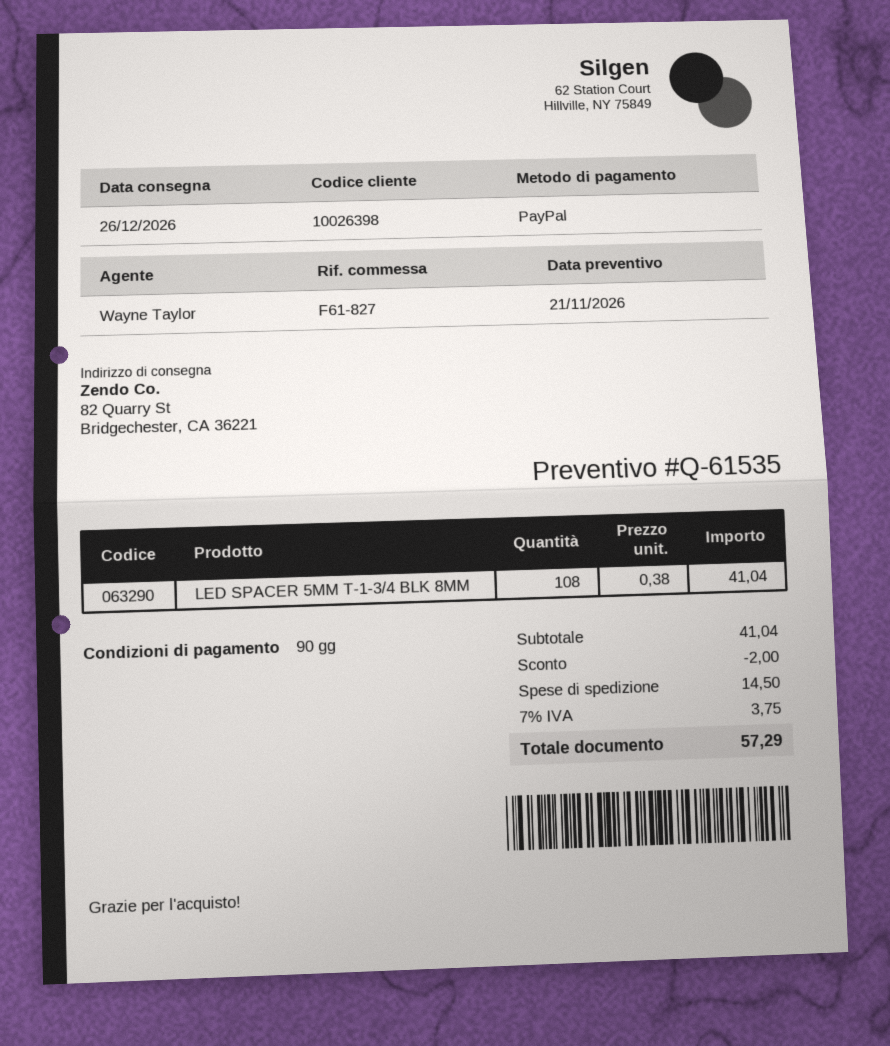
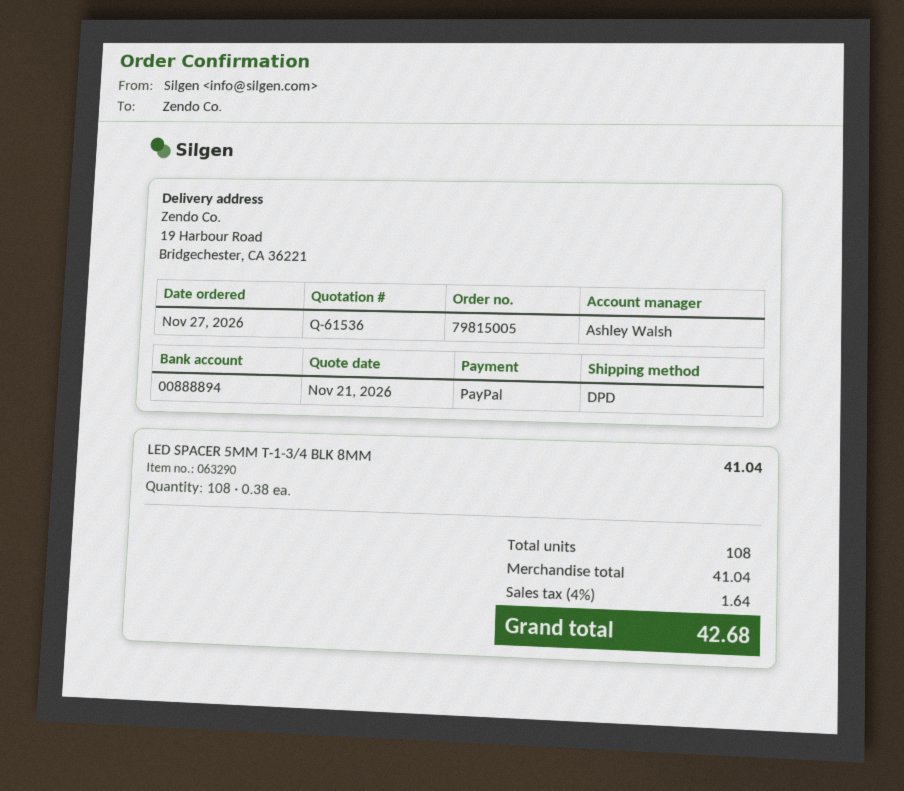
quote number: Q-61535 -> Q-61536
sales rep: Wayne Taylor -> Ashley Walsh
ship to: 82 Quarry St, Bridgechester, CA 36221 -> 19 Harbour Road, Bridgechester, CA 36221
discount: 2.00 -> none
shipping: 14.50 -> none
tax: 7% = 3.75 -> 4% = 1.64
total: 57.29 -> 42.68

